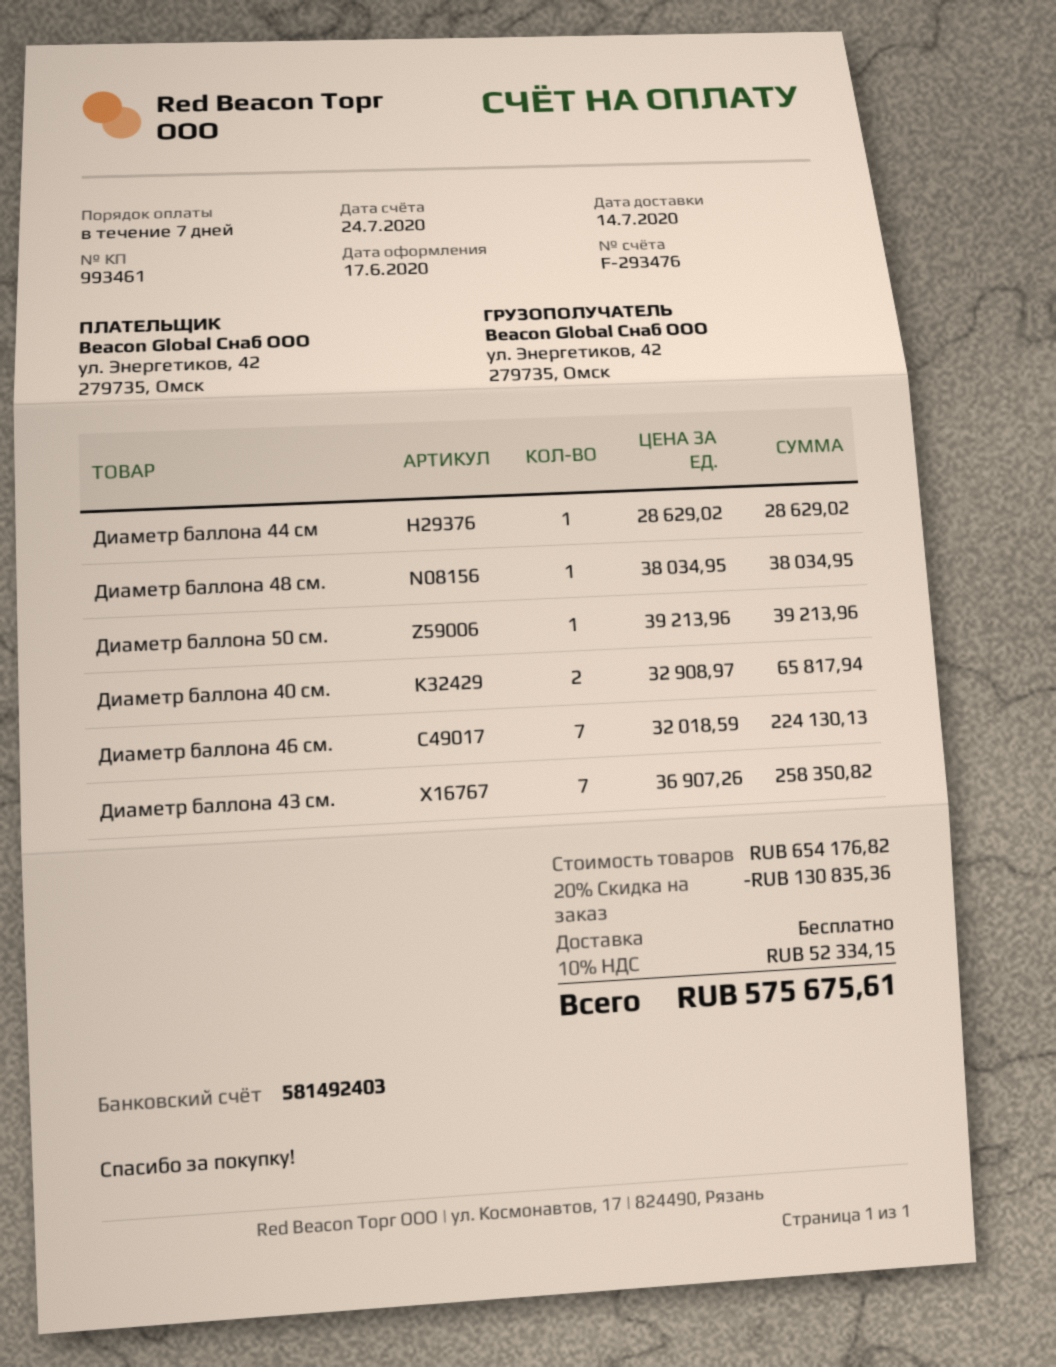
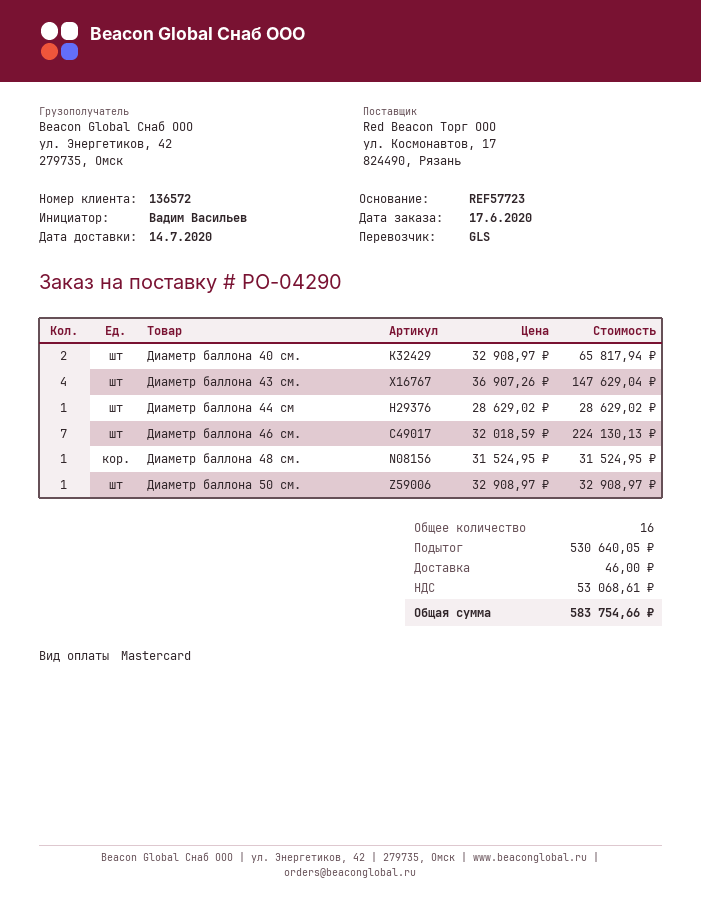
Диаметр баллона 48 см.: 1 x 38034.95 = 38034.95 -> 1 x 31524.95 = 31524.95
Диаметр баллона 50 см.: 1 x 39213.96 = 39213.96 -> 1 x 32908.97 = 32908.97
Диаметр баллона 43 см.: 7 x 36907.26 = 258350.82 -> 4 x 36907.26 = 147629.04
subtotal: 654176.82 -> 530640.05
discount: 20% = 130835.36 -> none
shipping: 0.00 -> 46.00
tax: 52334.15 -> 53068.61
total: 575675.61 -> 583754.66

